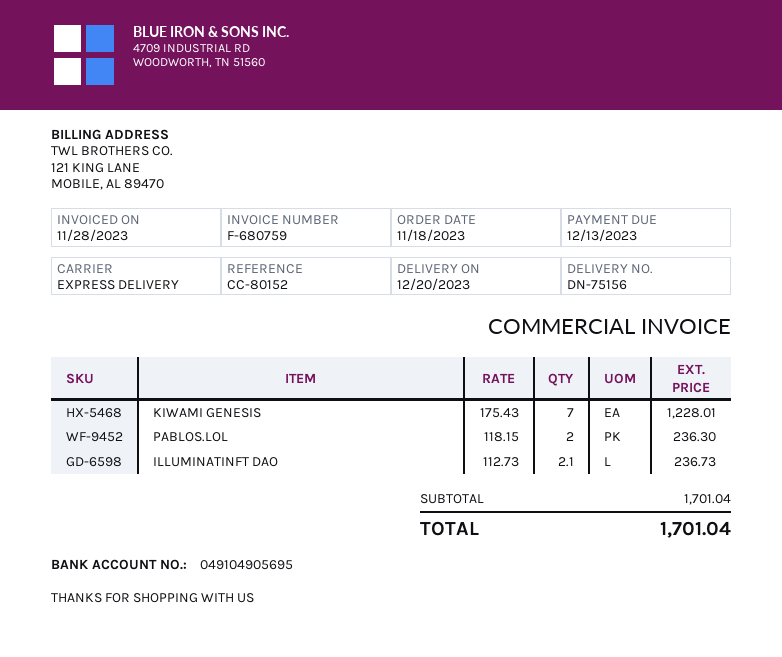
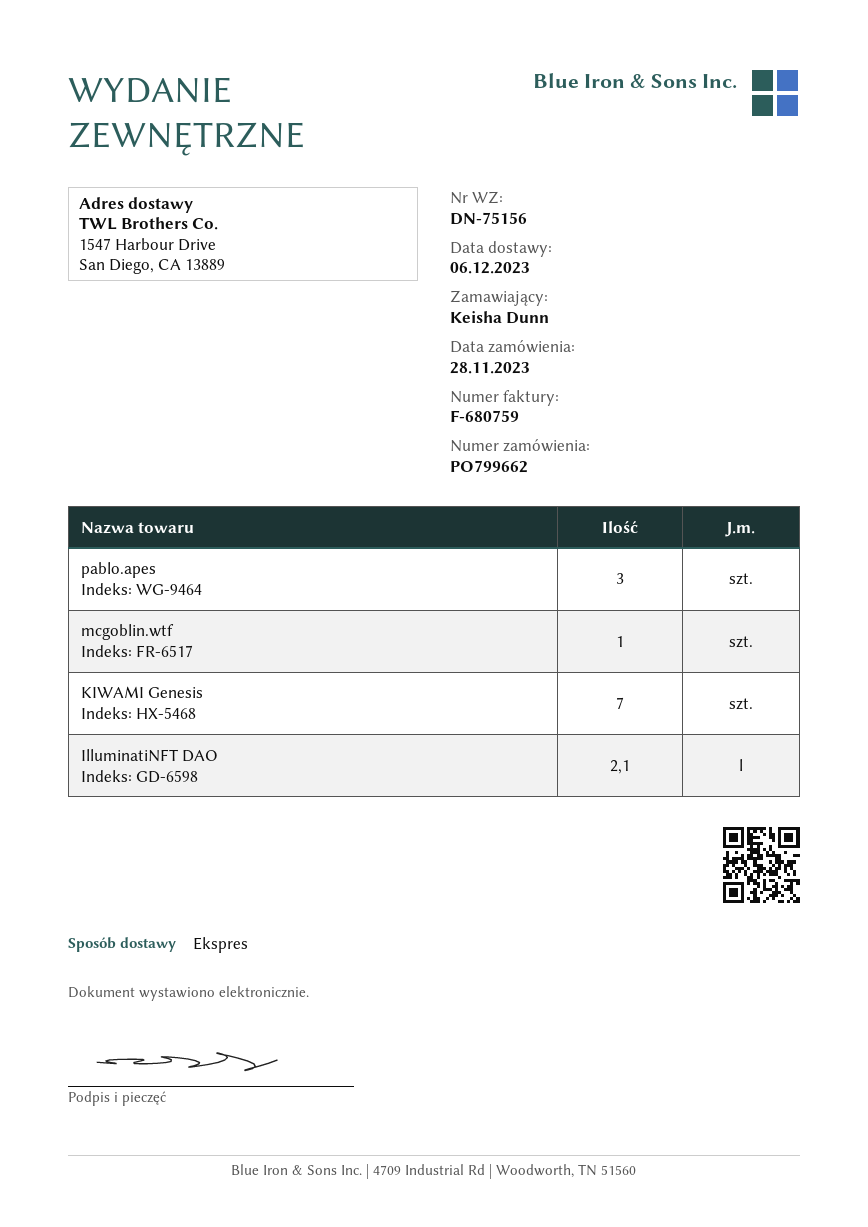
order date: 2023-11-18 -> 2023-11-28
delivery date: 2023-12-20 -> 2023-12-06
PABLOS.LOL: 2 -> none
pablo.apes: none -> 3
mcgoblin.wtf: none -> 1

